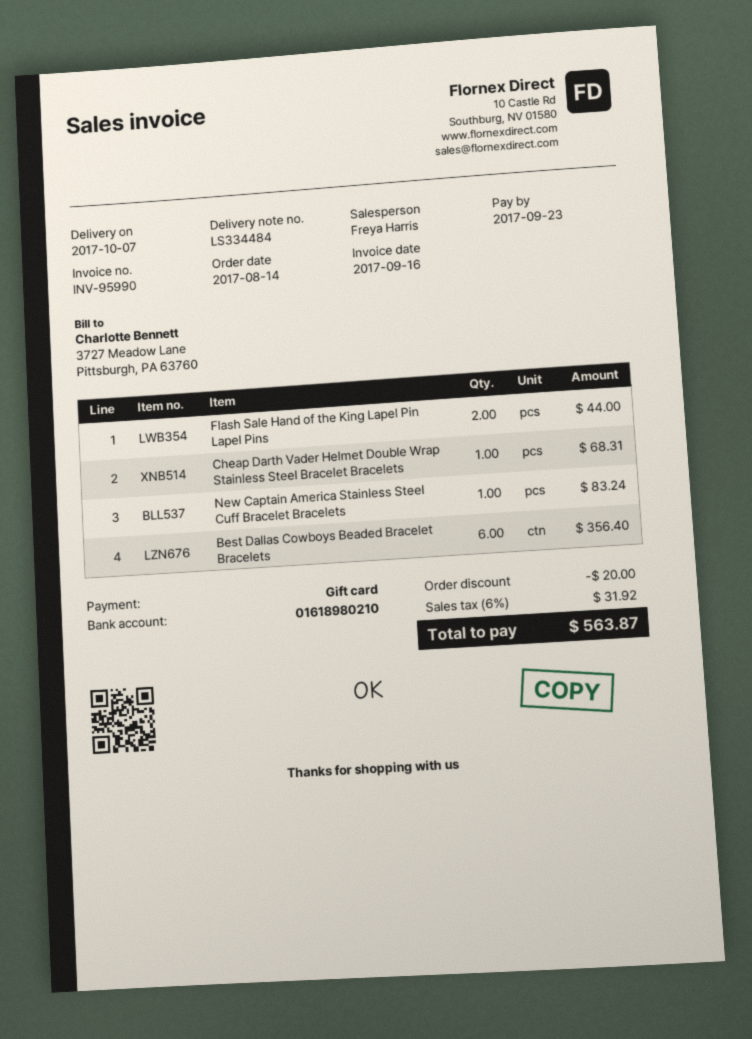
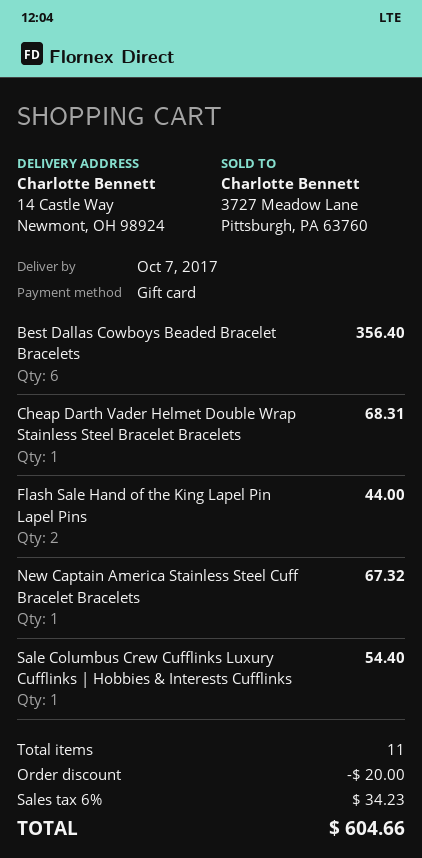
New Captain America Stainless Steel Cuff Bracelet Bracelets: 1 for 83.24 -> 1 for 67.32
Sale Columbus Crew Cufflinks Luxury Cufflinks | Hobbies & Interests Cufflinks: none -> 1 for 54.40
tax: 6% = 31.92 -> 6% = 34.23
total: 563.87 -> 604.66

